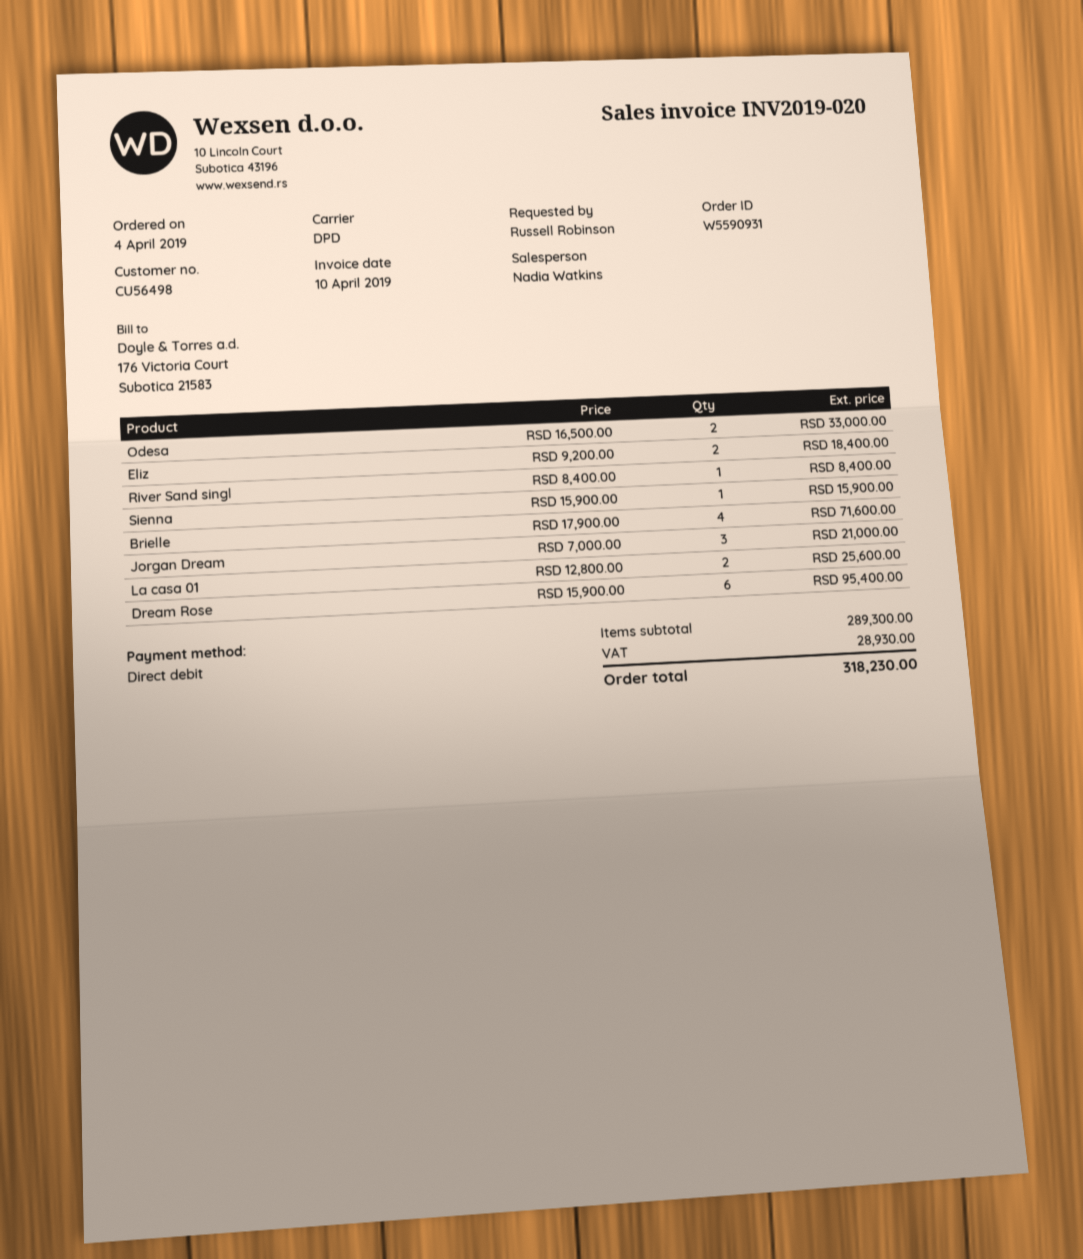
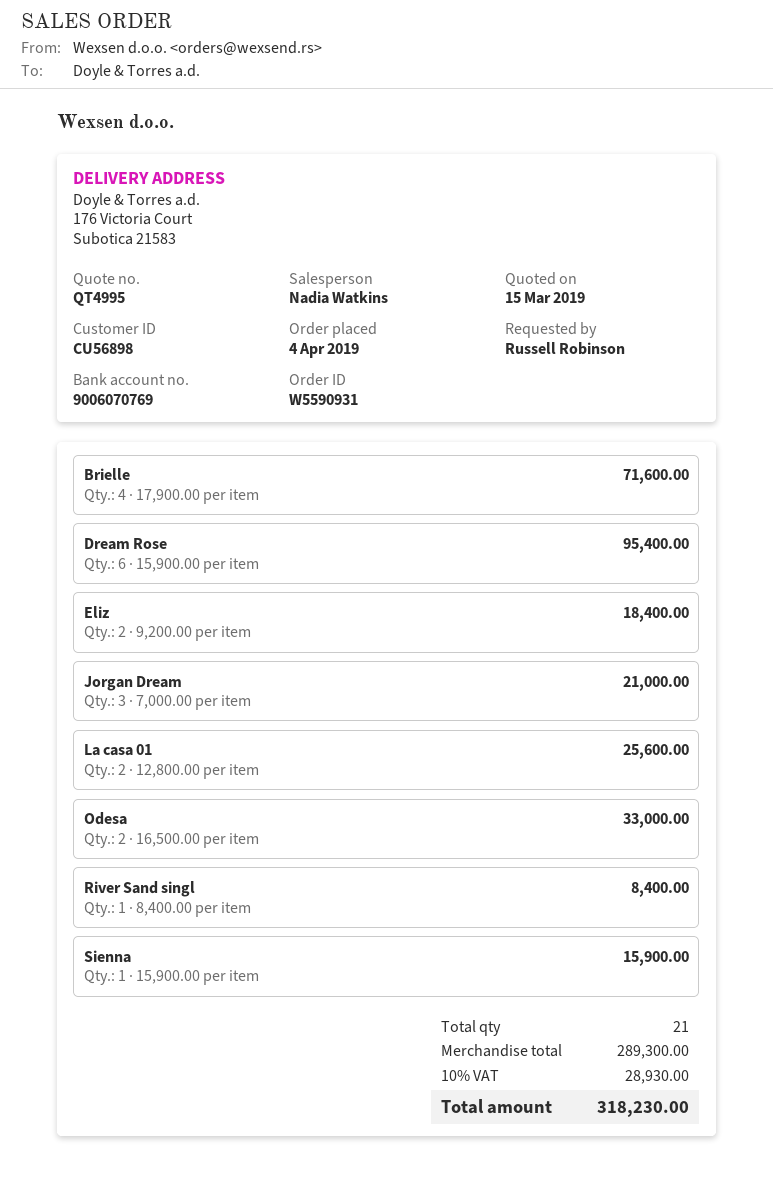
customer number: CU56498 -> CU56898

